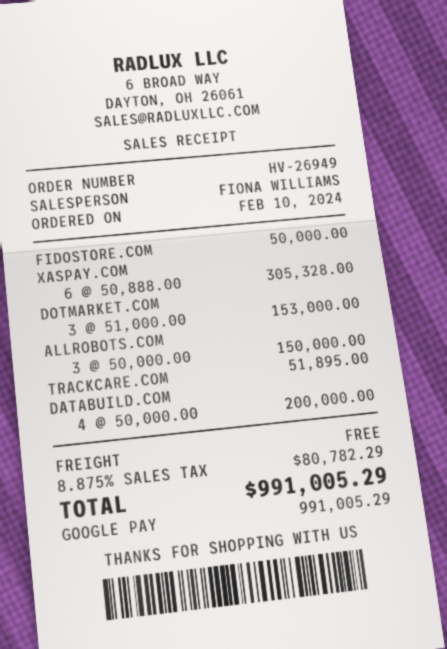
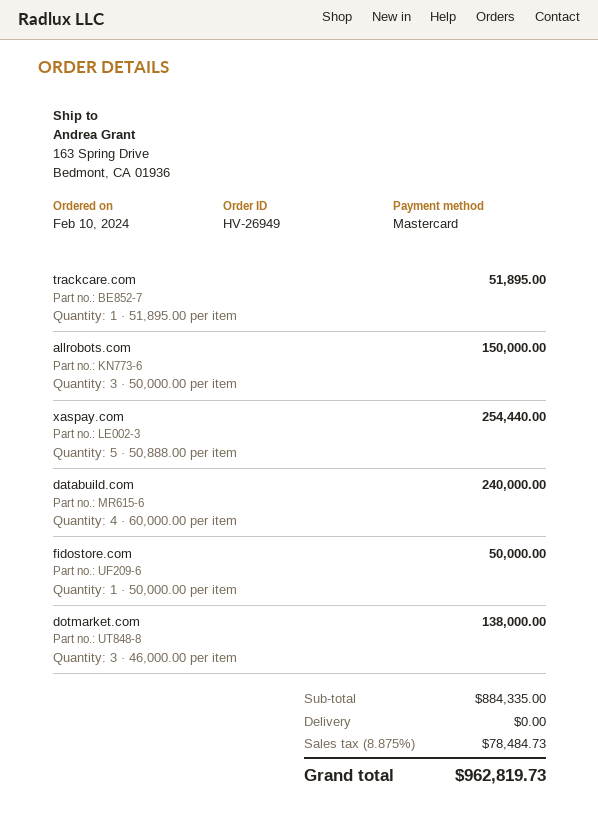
payment method: Google Pay -> Mastercard
XASPAY.COM: 6 x 50888.00 = 305328.00 -> 5 x 50888.00 = 254440.00
DOTMARKET.COM: 3 x 51000.00 = 153000.00 -> 3 x 46000.00 = 138000.00
DATABUILD.COM: 4 x 50000.00 = 200000.00 -> 4 x 60000.00 = 240000.00
tax: 8.875% = 80782.29 -> 8.875% = 78484.73
total: 991005.29 -> 962819.73

